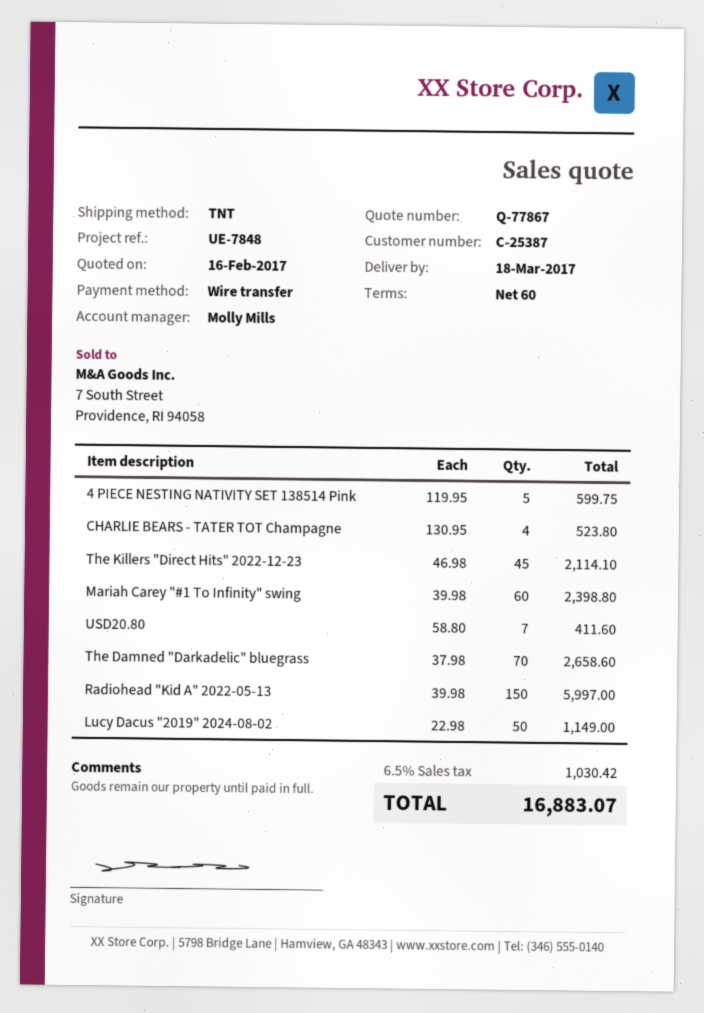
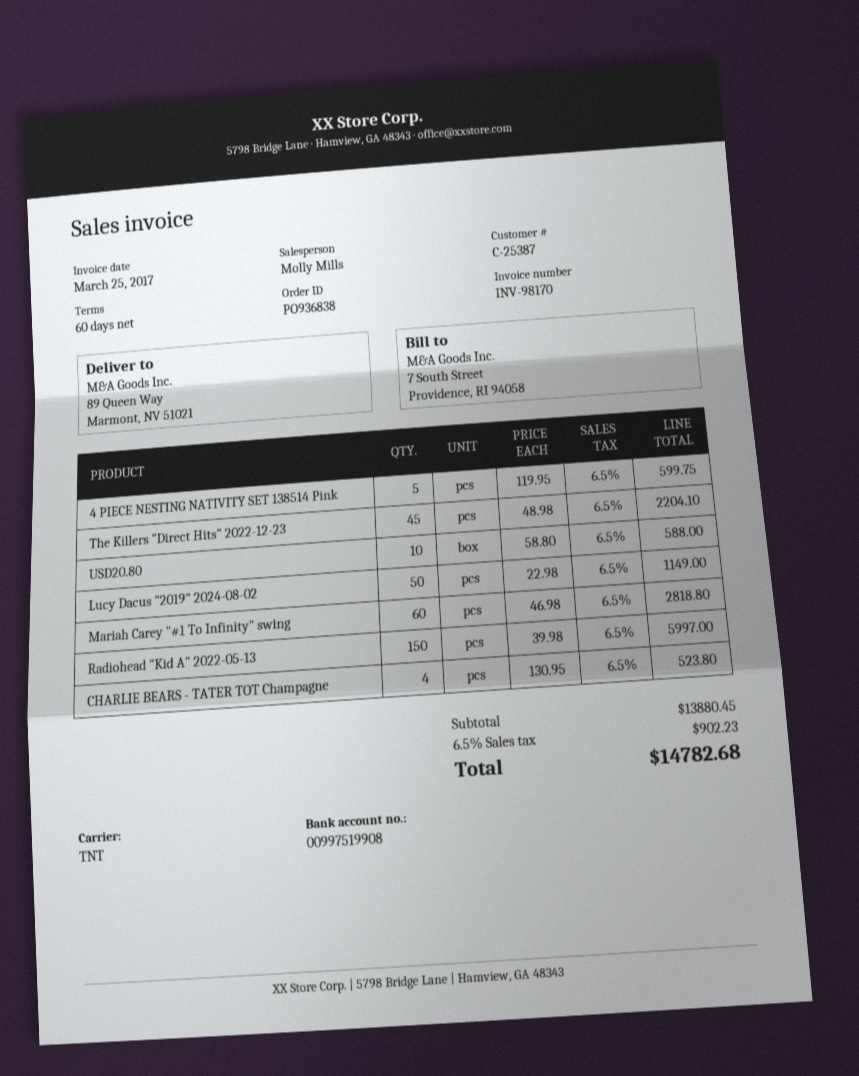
The Killers "Direct Hits" 2022-12-23: 45 x 46.98 = 2114.10 -> 45 x 48.98 = 2204.10
Mariah Carey "#1 To Infinity" swing: 60 x 39.98 = 2398.80 -> 60 x 46.98 = 2818.80
USD20.80: 7 x 58.80 = 411.60 -> 10 x 58.80 = 588.00
The Damned "Darkadelic" bluegrass: 70 x 37.98 = 2658.60 -> none
tax: 6.5% = 1030.42 -> 6.5% = 902.23
total: 16883.07 -> 14782.68

